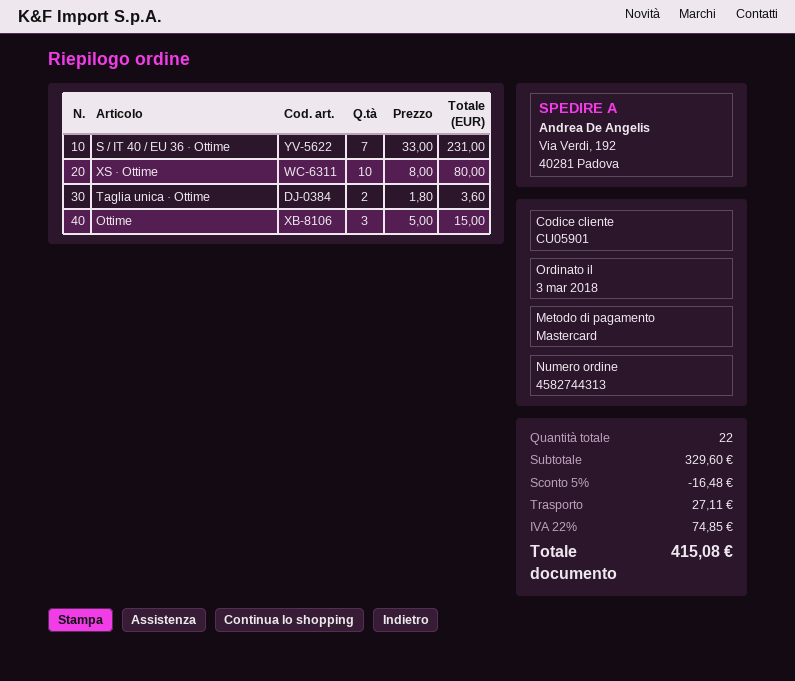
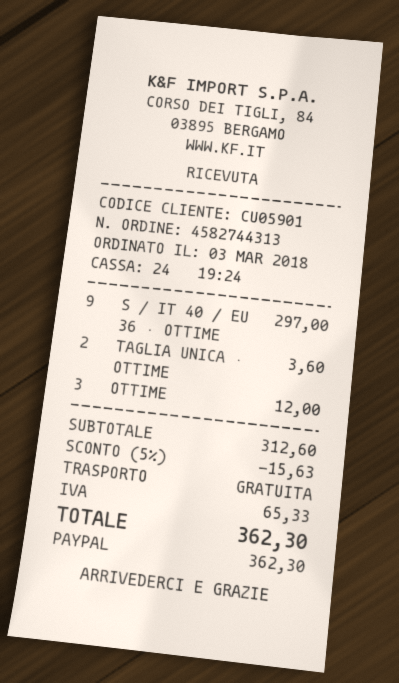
payment method: Mastercard -> PayPal
S / IT 40 / EU 36 · Ottime: 7 for 231.00 -> 9 for 297.00
XS · Ottime: 10 for 80.00 -> none
Ottime: 3 for 15.00 -> 3 for 12.00
subtotal: 329.60 -> 312.60
discount: 5% = 16.48 -> 5% = 15.63
shipping: 27.11 -> 0.00
tax: 74.85 -> 65.33
total: 415.08 -> 362.30

